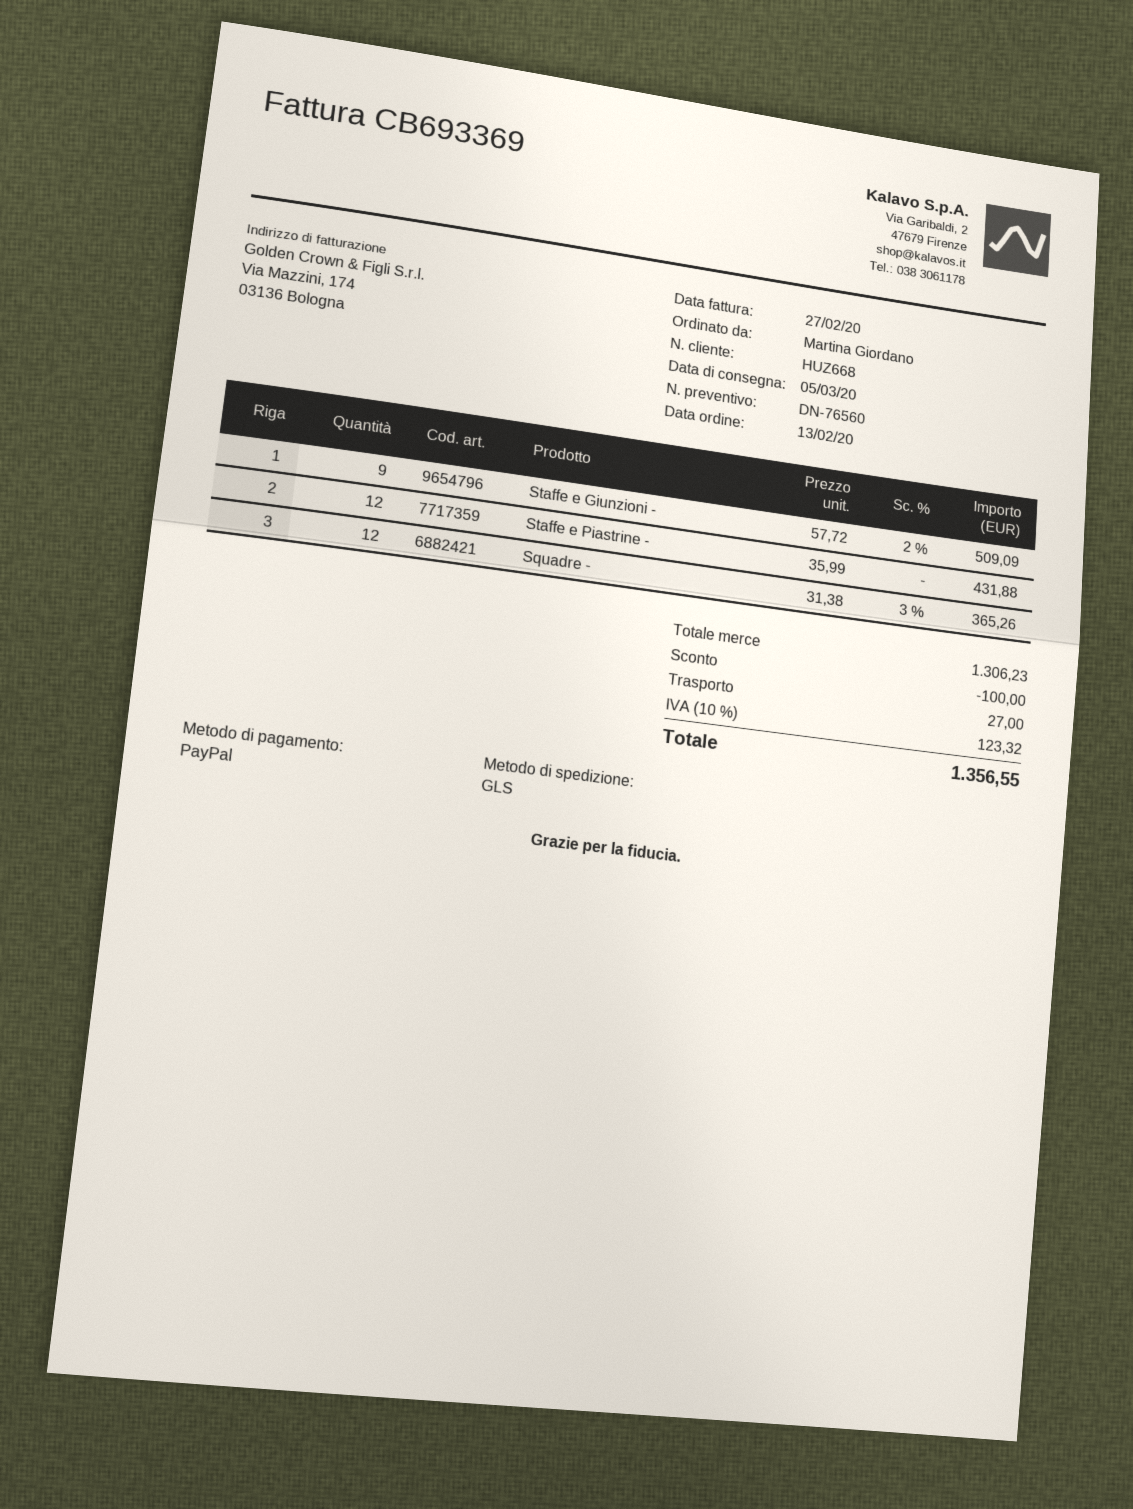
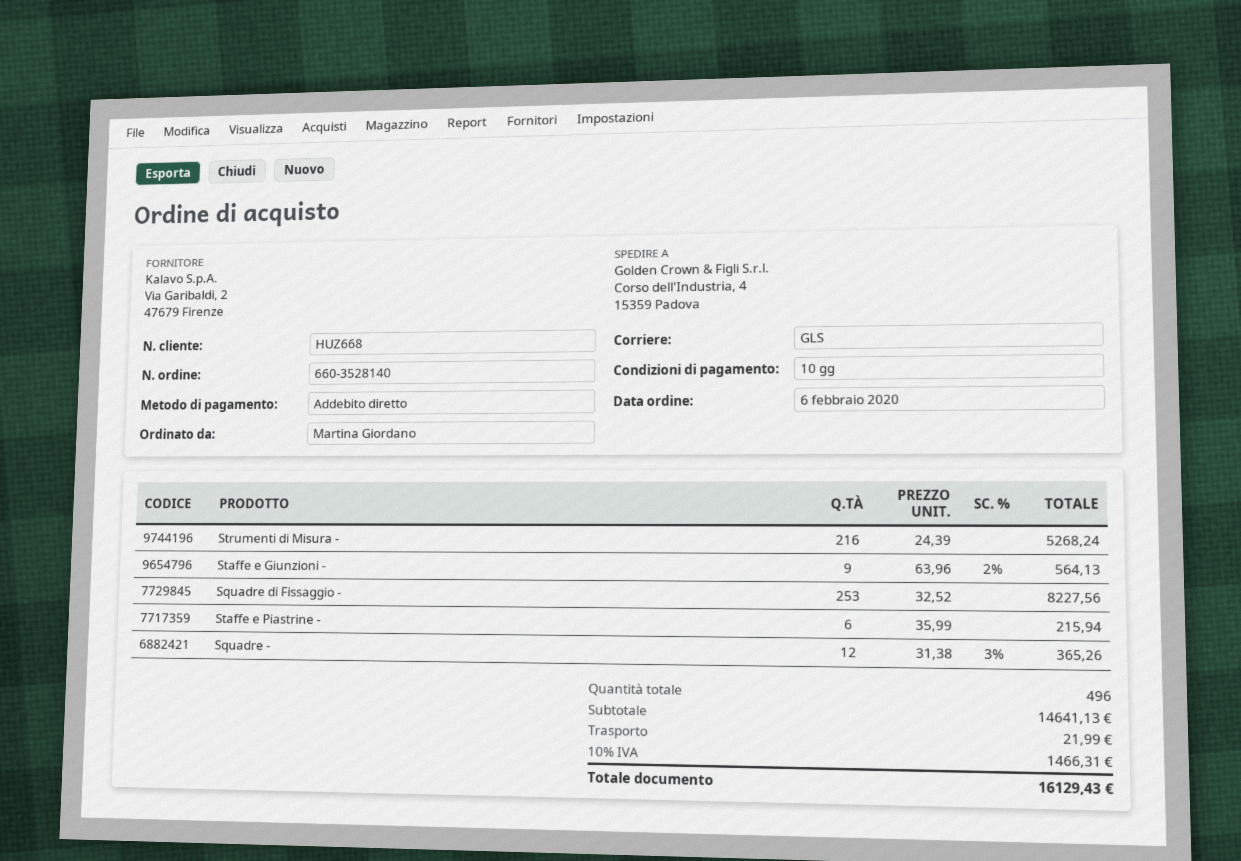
order date: 2020-02-13 -> 2020-02-06
payment method: PayPal -> direct debit
Staffe e Giunzioni -: 9 x 57.72 - 2% = 509.09 -> 9 x 63.96 - 2% = 564.13
Staffe e Piastrine -: 12 x 35.99 = 431.88 -> 6 x 35.99 = 215.94
Strumenti di Misura -: none -> 216 x 24.39 = 5268.24
Squadre di Fissaggio -: none -> 253 x 32.52 = 8227.56
subtotal: 1306.23 -> 14641.13
discount: 100.00 -> none
shipping: 27.00 -> 21.99
tax: 10% = 123.32 -> 10% = 1466.31
total: 1356.55 -> 16129.43

